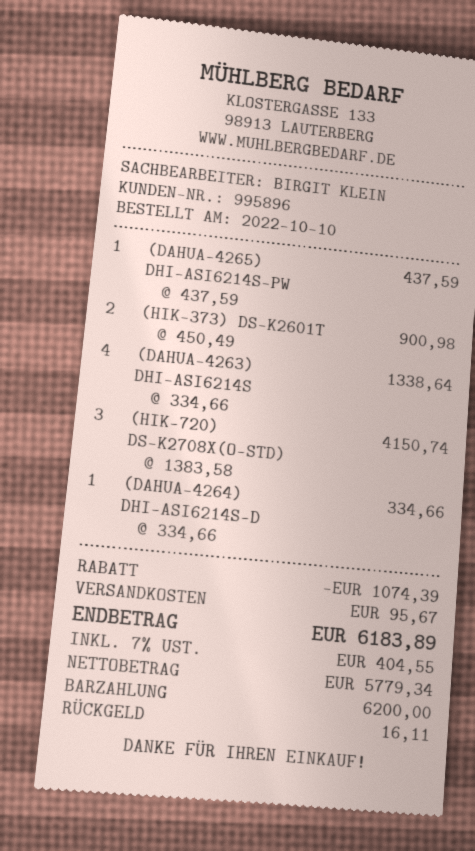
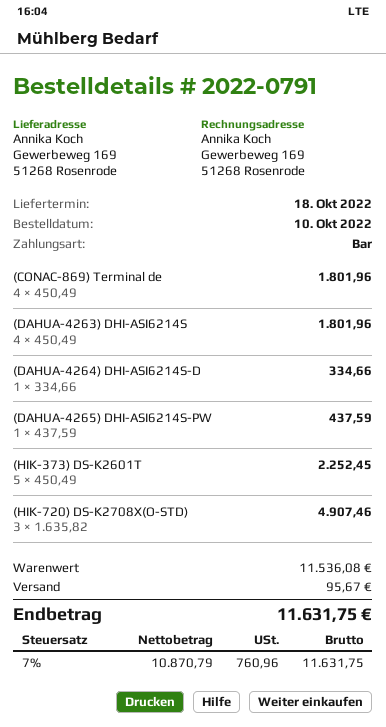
(HIK-373) DS-K2601T: 2 x 450.49 = 900.98 -> 5 x 450.49 = 2252.45
(DAHUA-4263) DHI-ASI6214S: 4 x 334.66 = 1338.64 -> 4 x 450.49 = 1801.96
(HIK-720) DS-K2708X(O-STD): 3 x 1383.58 = 4150.74 -> 3 x 1635.82 = 4907.46
(CONAC-869) Terminal de: none -> 4 x 450.49 = 1801.96
discount: 1074.39 -> none
net: 5779.34 -> 10870.79
tax: 7% = 404.55 -> 7% = 760.96
total: 6183.89 -> 11631.75

